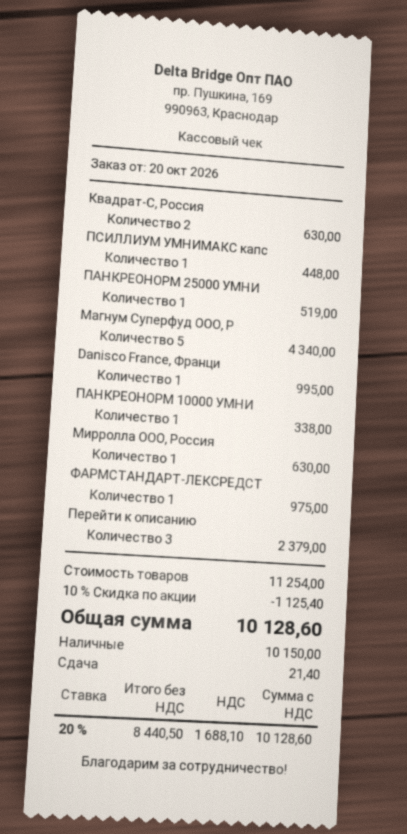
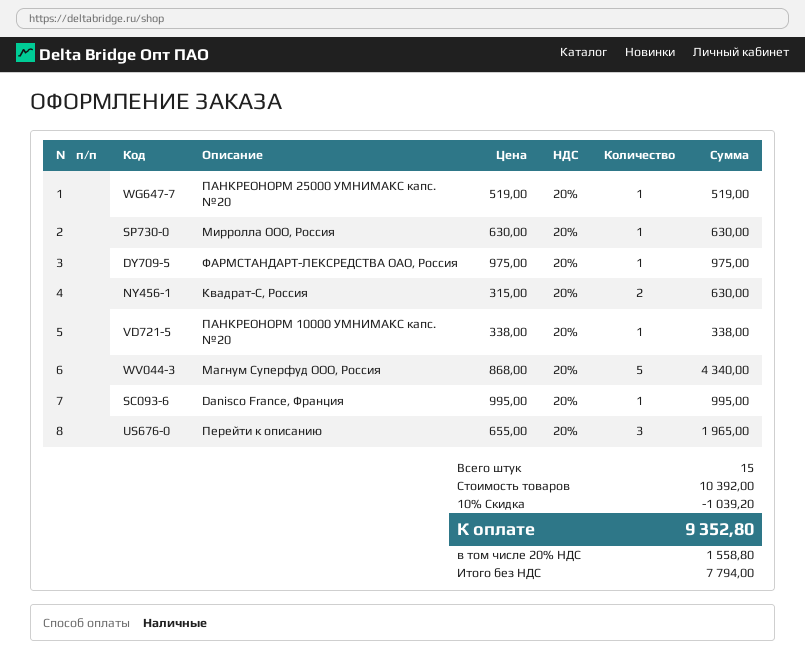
ПСИЛЛИУМ УМНИМАКС капс: 1 for 448.00 -> none
Перейти к описанию: 3 for 2379.00 -> 3 for 1965.00
subtotal: 11254.00 -> 10392.00
discount: 10% = 1125.40 -> 10% = 1039.20
net: 8440.50 -> 7794.00
tax: 20% = 1688.10 -> 20% = 1558.80
total: 10128.60 -> 9352.80

